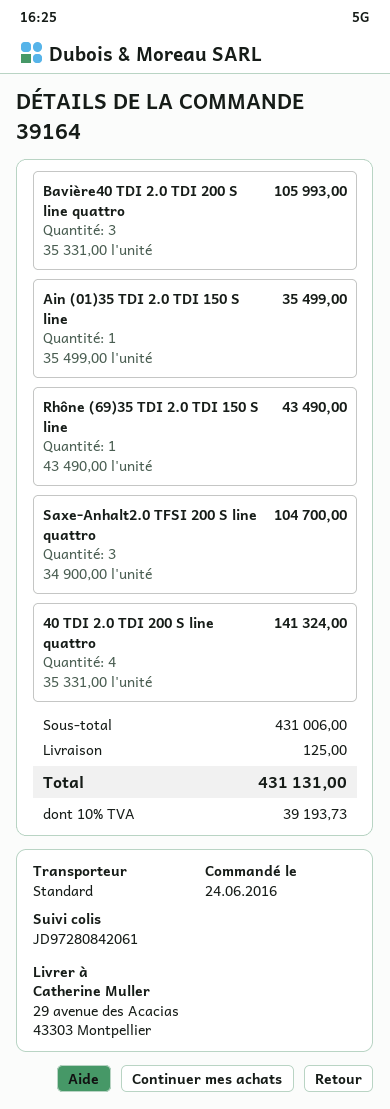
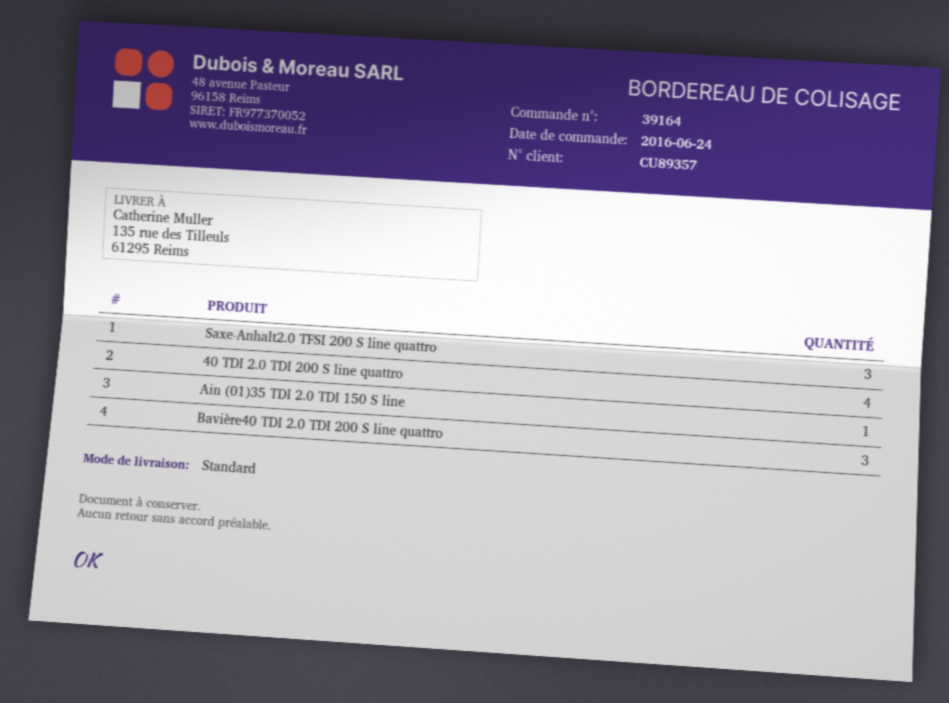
ship to: 29 avenue des Acacias, 43303 Montpellier -> 135 rue des Tilleuls, 61295 Reims
Rhône (69)35 TDI 2.0 TDI 150 S line: 1 -> none

